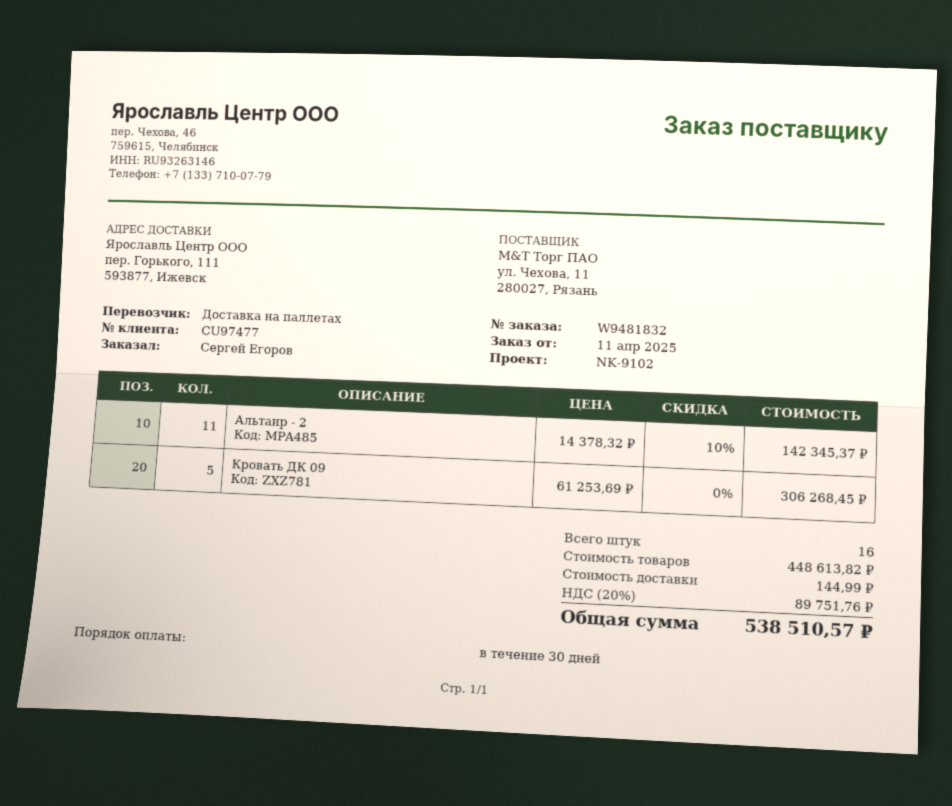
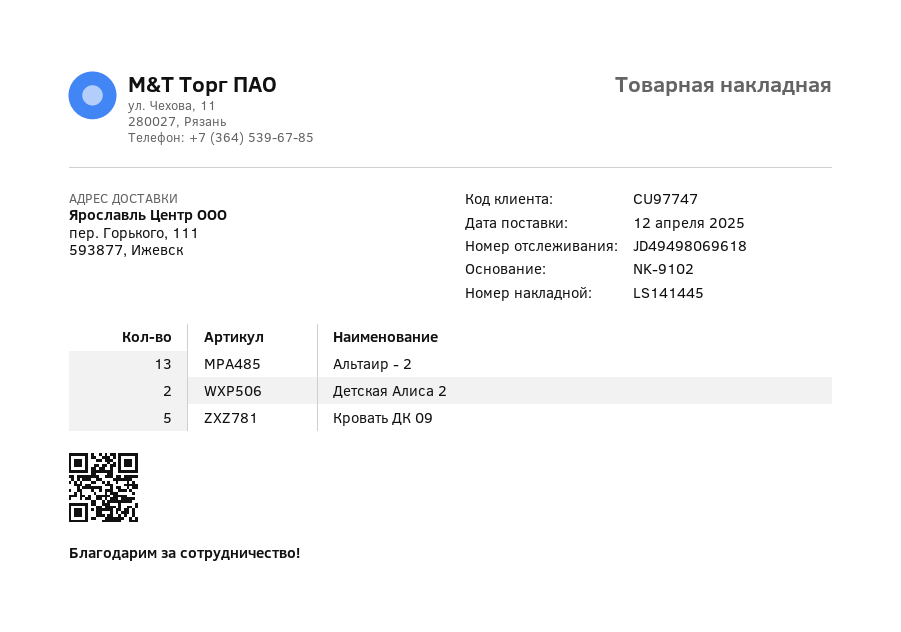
customer number: CU97477 -> CU97747
Альтаир - 2: 11 -> 13
Детская Алиса 2: none -> 2

